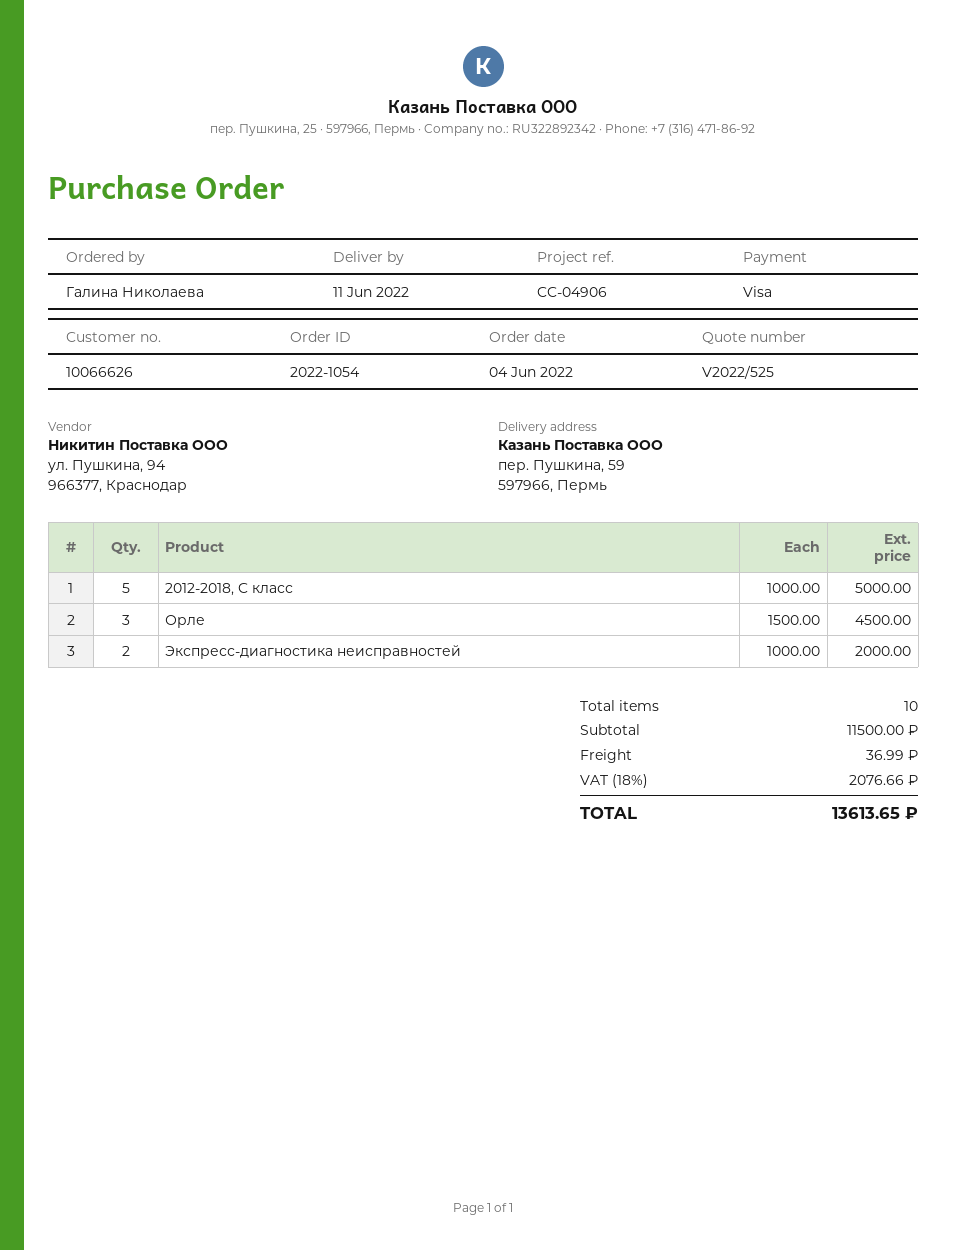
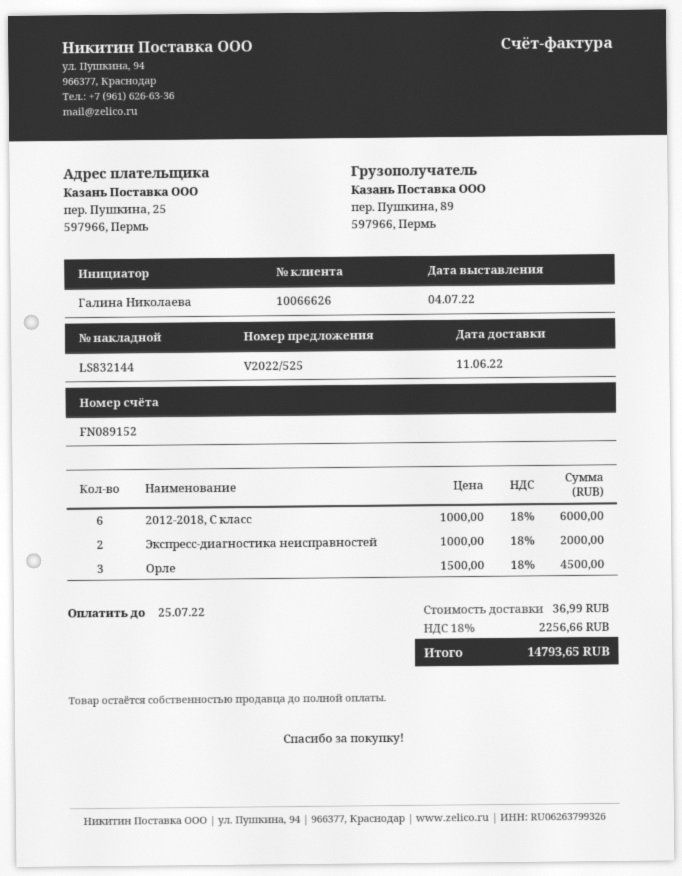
ship to: пер. Пушкина, 59, 597966, Пермь -> пер. Пушкина, 89, 597966, Пермь
2012-2018, C класс: 5 x 1000.00 = 5000.00 -> 6 x 1000.00 = 6000.00
tax: 18% = 2076.66 -> 18% = 2256.66
total: 13613.65 -> 14793.65

